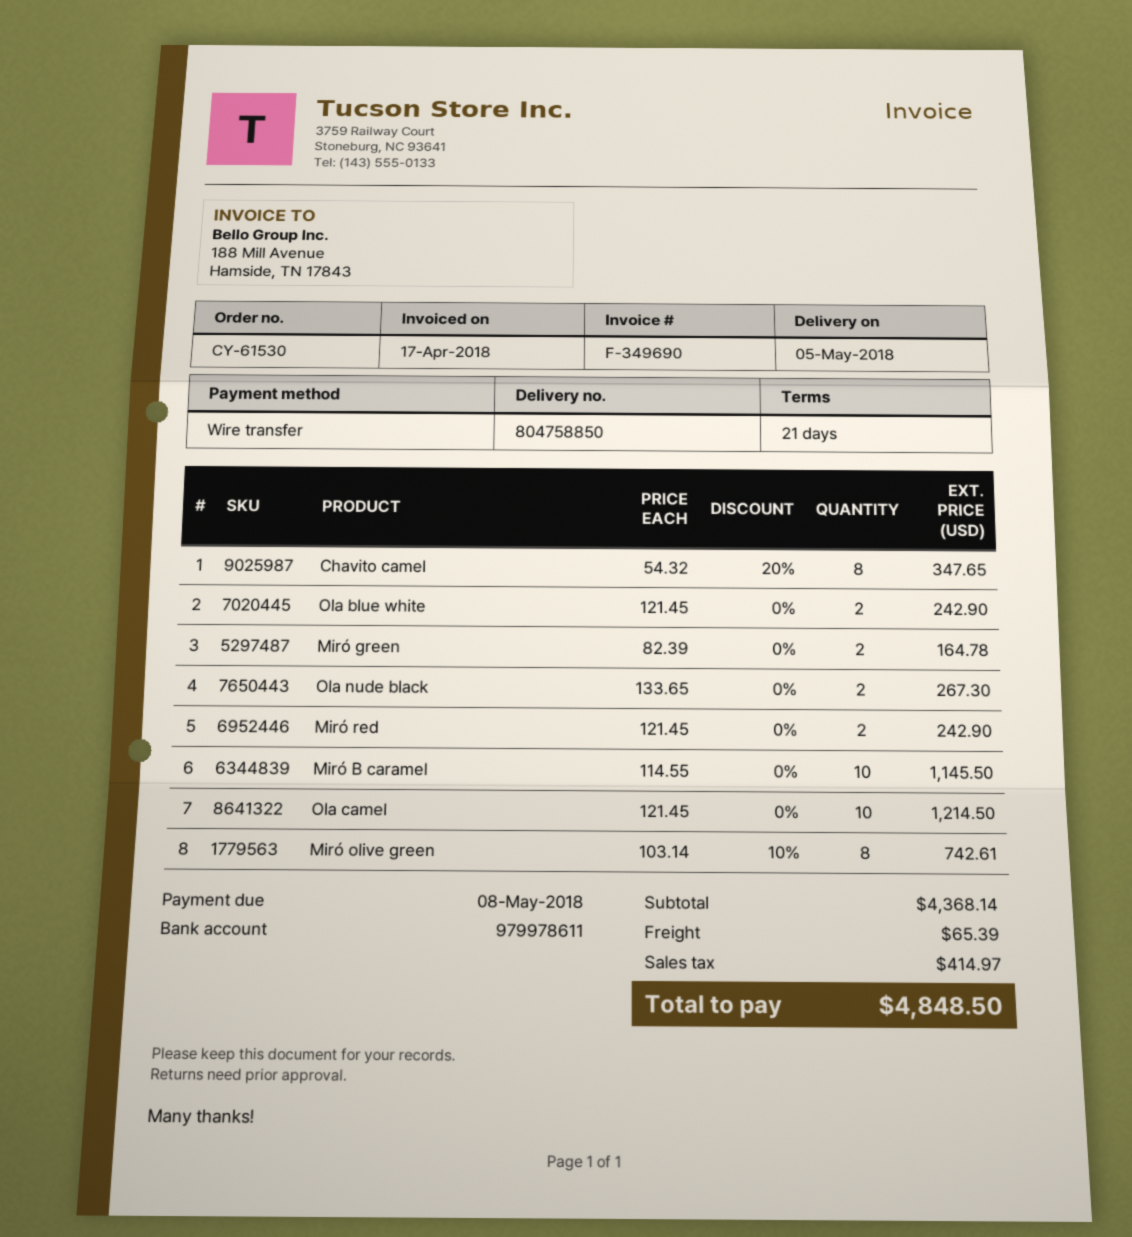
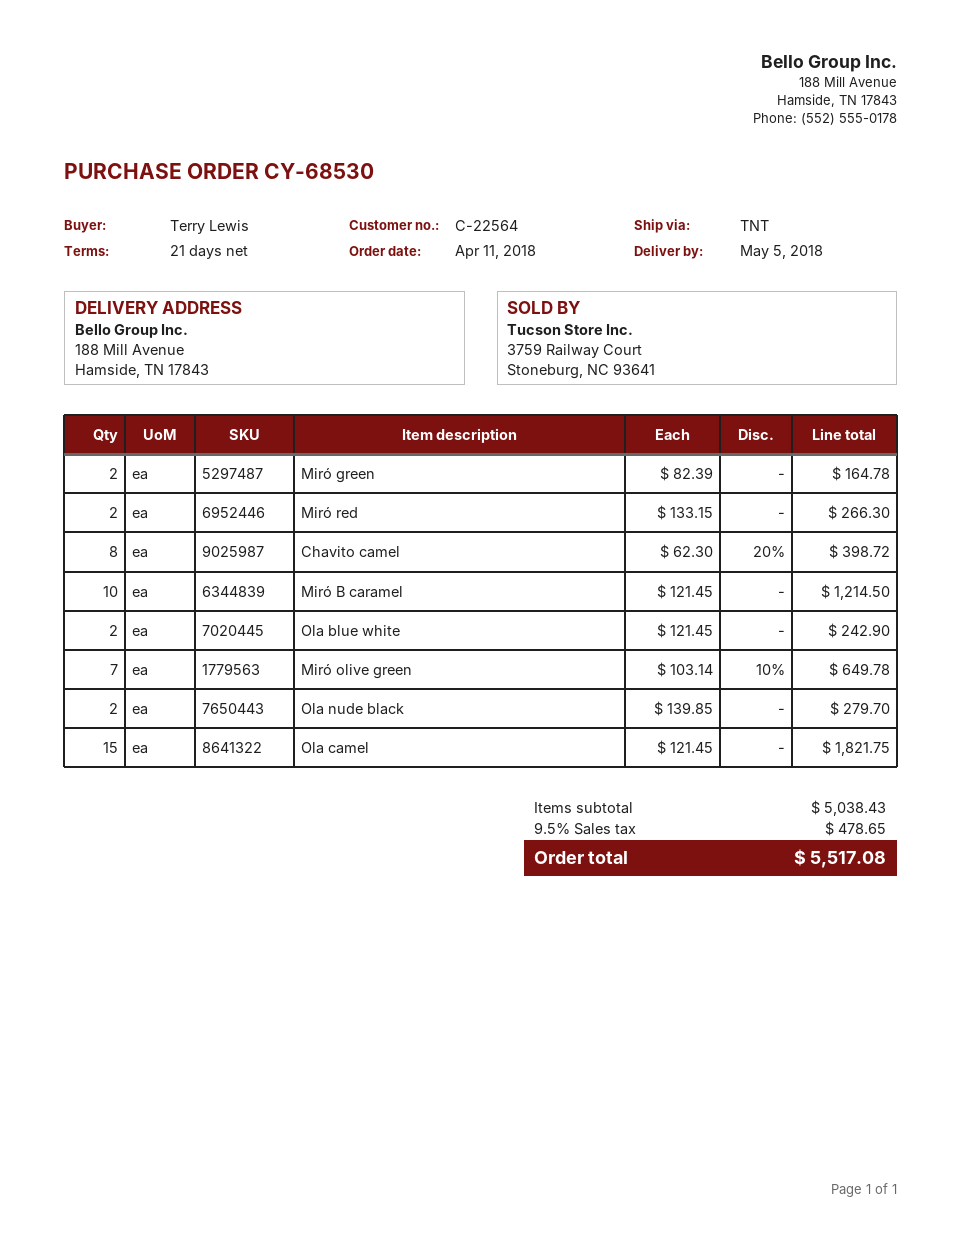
order number: CY-61530 -> CY-68530
Chavito camel: 8 x 54.32 - 20% = 347.65 -> 8 x 62.30 - 20% = 398.72
Ola nude black: 2 x 133.65 = 267.30 -> 2 x 139.85 = 279.70
Miró red: 2 x 121.45 = 242.90 -> 2 x 133.15 = 266.30
Miró B caramel: 10 x 114.55 = 1145.50 -> 10 x 121.45 = 1214.50
Ola camel: 10 x 121.45 = 1214.50 -> 15 x 121.45 = 1821.75
Miró olive green: 8 x 103.14 - 10% = 742.61 -> 7 x 103.14 - 10% = 649.78
subtotal: 4368.14 -> 5038.43
shipping: 65.39 -> none
tax: 414.97 -> 478.65
total: 4848.50 -> 5517.08

